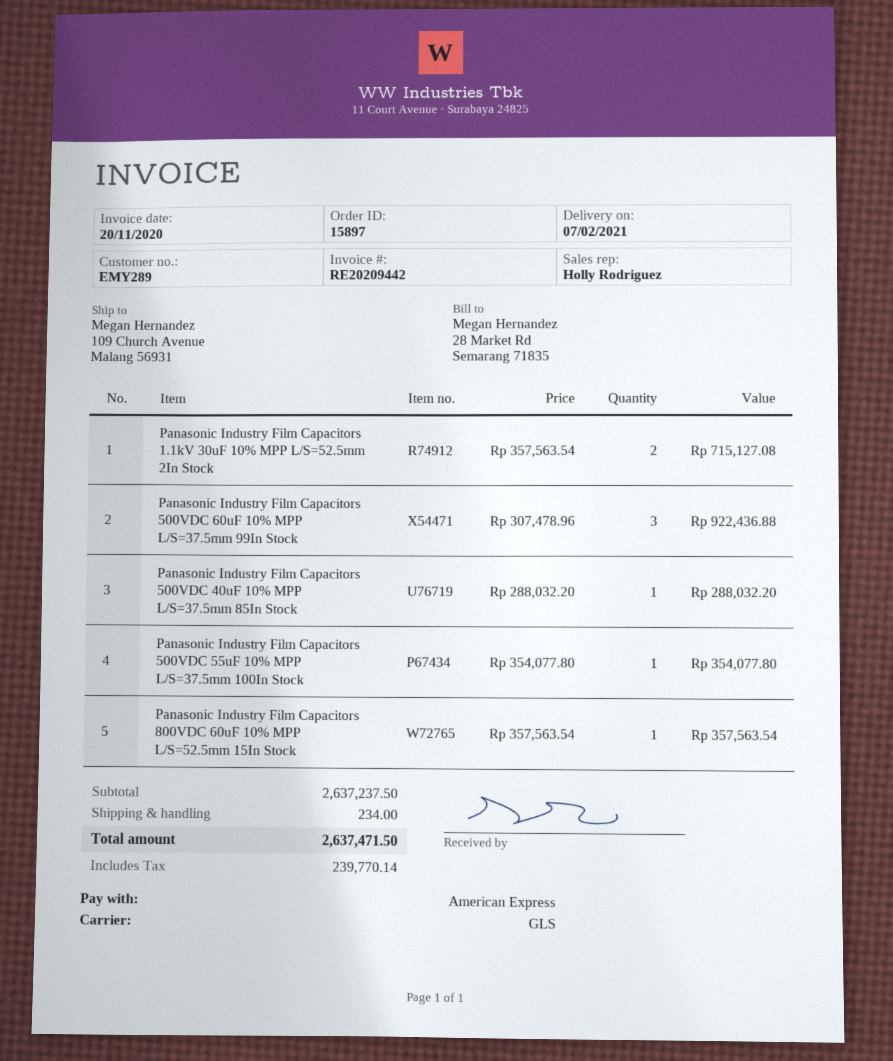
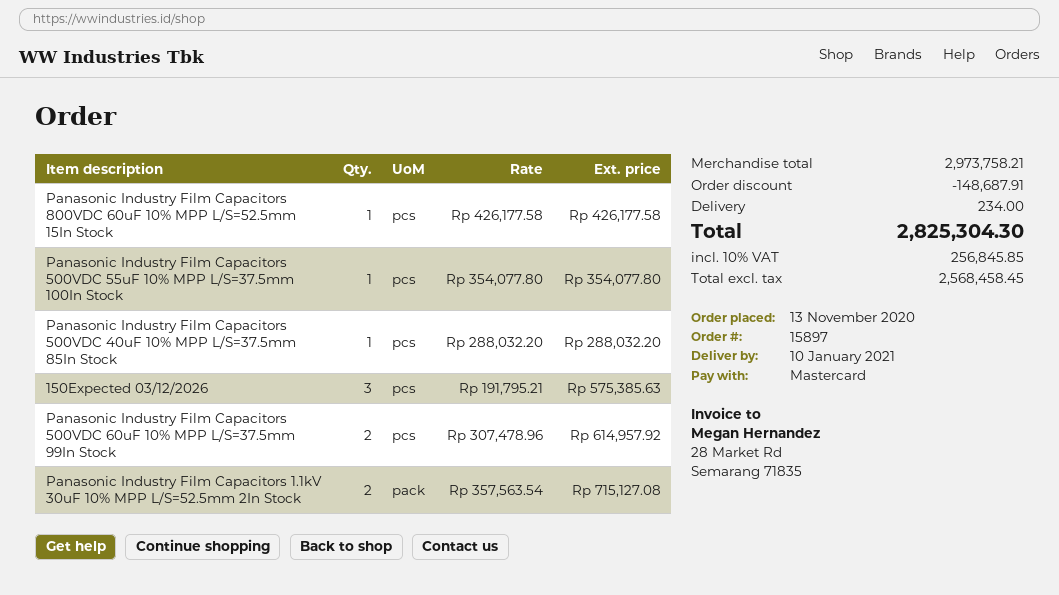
delivery date: 2021-02-07 -> 2021-01-10
payment method: American Express -> Mastercard
Panasonic Industry Film Capacitors 500VDC 60uF 10% MPP L/S=37.5mm 99In Stock: 3 x 307478.96 = 922436.88 -> 2 x 307478.96 = 614957.92
Panasonic Industry Film Capacitors 800VDC 60uF 10% MPP L/S=52.5mm 15In Stock: 1 x 357563.54 = 357563.54 -> 1 x 426177.58 = 426177.58
150Expected 03/12/2026: none -> 3 x 191795.21 = 575385.63
subtotal: 2637237.50 -> 2973758.21
discount: none -> 148687.91
tax: 239770.14 -> 256845.85
total: 2637471.50 -> 2825304.30

